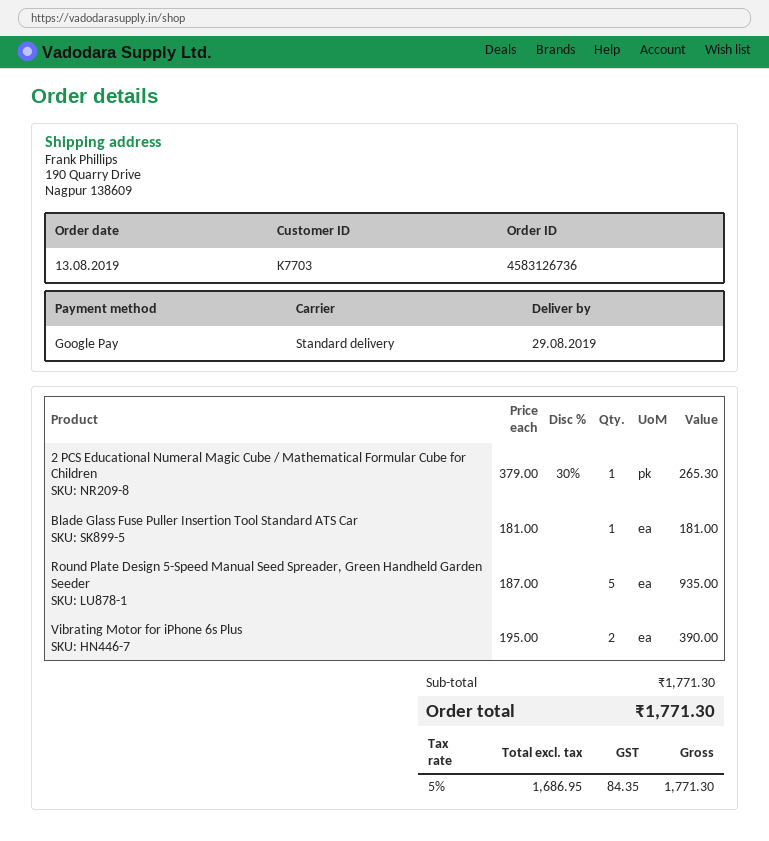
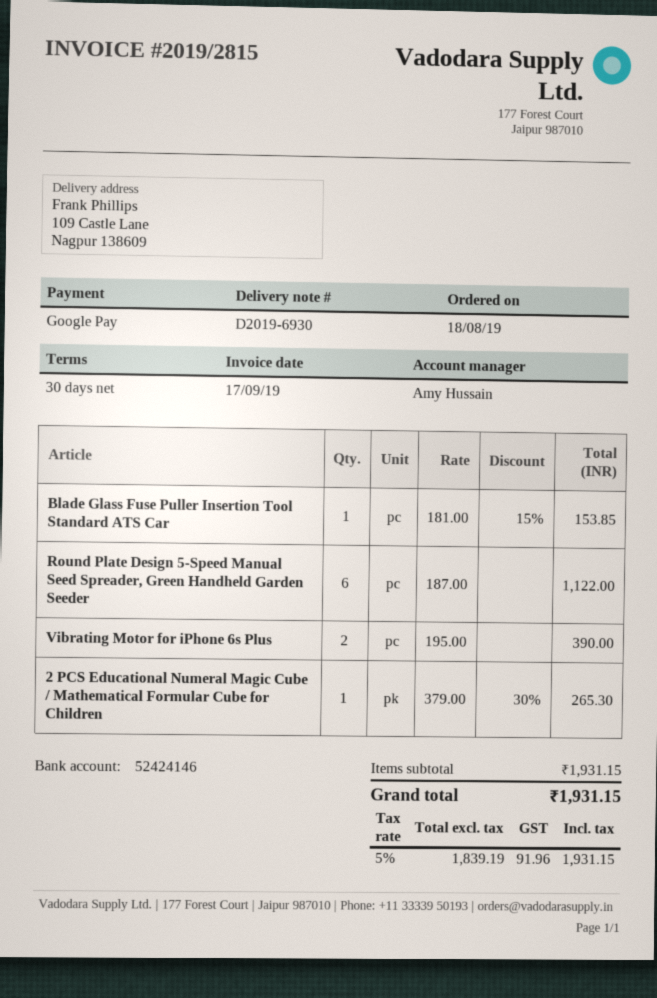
order date: 2019-08-13 -> 2019-08-18
ship to: 190 Quarry Drive, Nagpur 138609 -> 109 Castle Lane, Nagpur 138609
Blade Glass Fuse Puller Insertion Tool Standard ATS Car: 1 x 181.00 = 181.00 -> 1 x 181.00 - 15% = 153.85
Round Plate Design 5-Speed Manual Seed Spreader, Green Handheld Garden Seeder: 5 x 187.00 = 935.00 -> 6 x 187.00 = 1122.00
subtotal: 1771.30 -> 1931.15
net: 1686.95 -> 1839.19
tax: 5% = 84.35 -> 5% = 91.96
total: 1771.30 -> 1931.15

